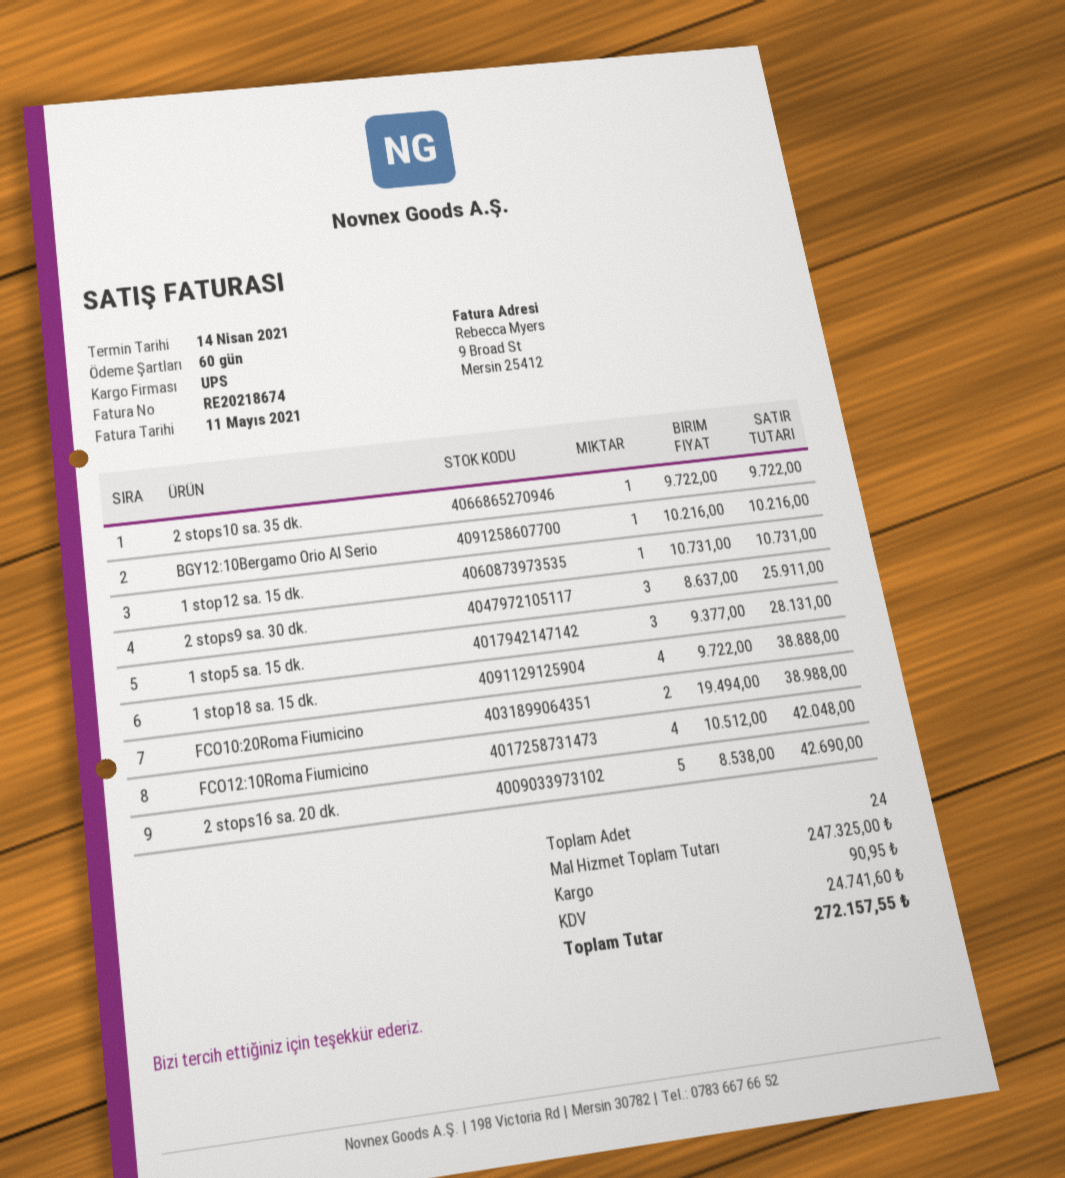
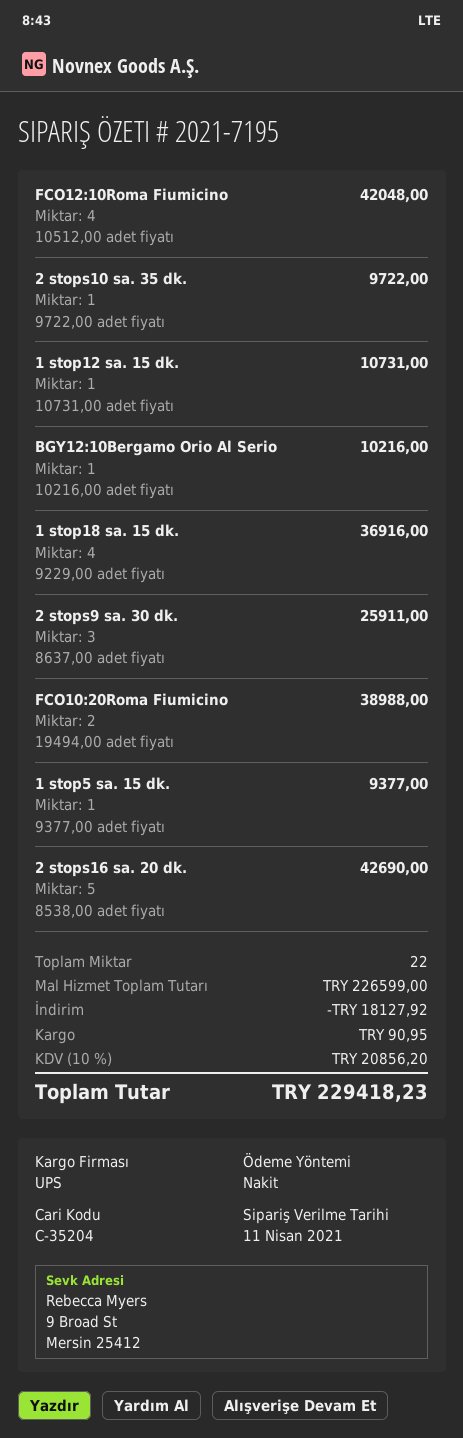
1 stop5 sa. 15 dk.: 3 x 9377.00 = 28131.00 -> 1 x 9377.00 = 9377.00
1 stop18 sa. 15 dk.: 4 x 9722.00 = 38888.00 -> 4 x 9229.00 = 36916.00
total quantity: 24 -> 22
subtotal: 247325.00 -> 226599.00
discount: none -> 18127.92
tax: 24741.60 -> 20856.20
total: 272157.55 -> 229418.23

